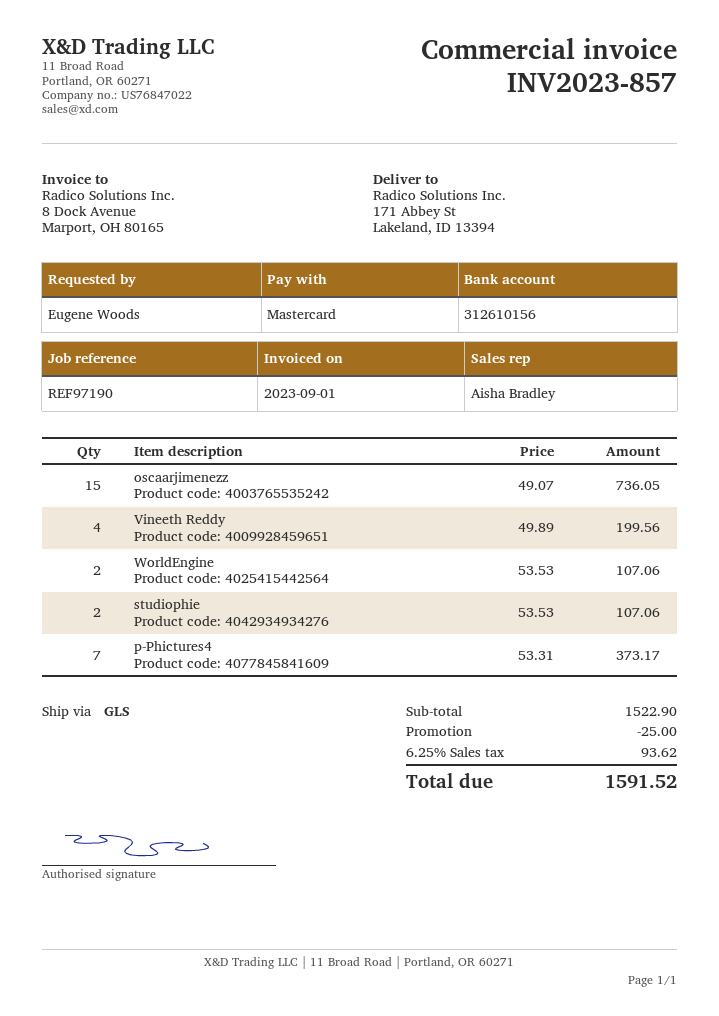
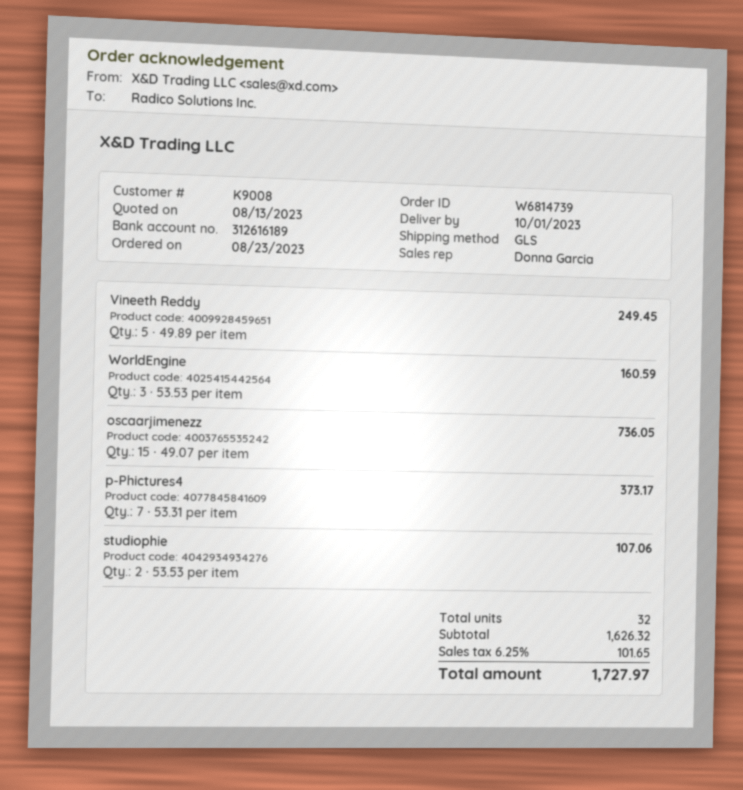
sales rep: Aisha Bradley -> Donna Garcia
bank account: 312610156 -> 312616189
Vineeth Reddy: 4 x 49.89 = 199.56 -> 5 x 49.89 = 249.45
WorldEngine: 2 x 53.53 = 107.06 -> 3 x 53.53 = 160.59
subtotal: 1522.90 -> 1626.32
discount: 25.00 -> none
tax: 6.25% = 93.62 -> 6.25% = 101.65
total: 1591.52 -> 1727.97

